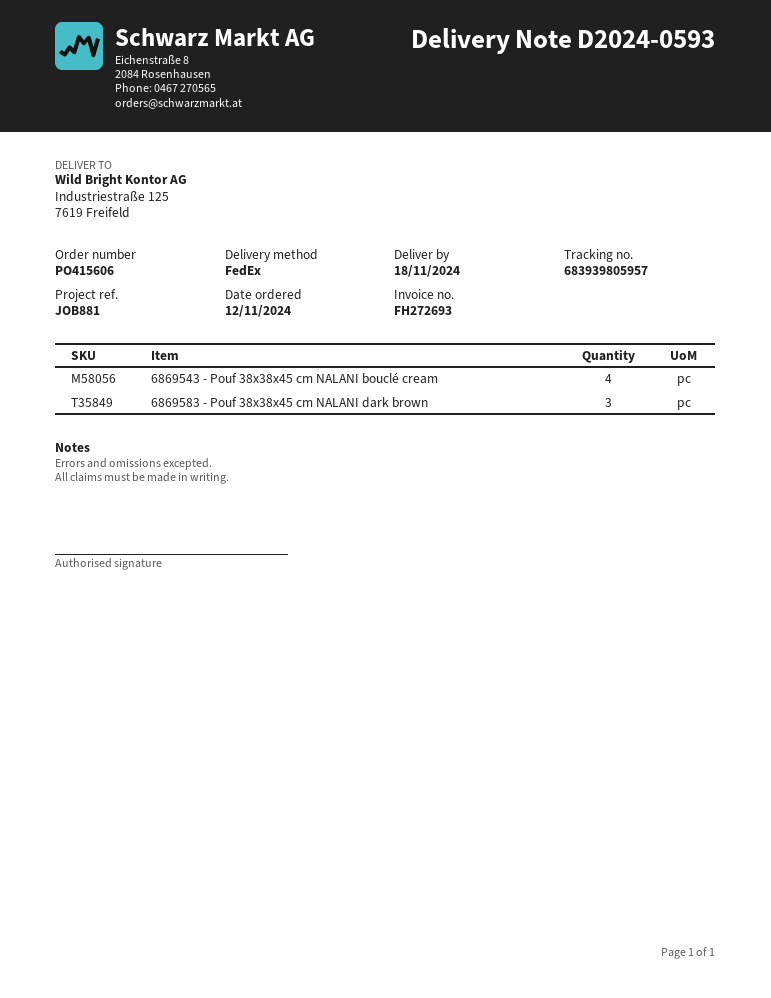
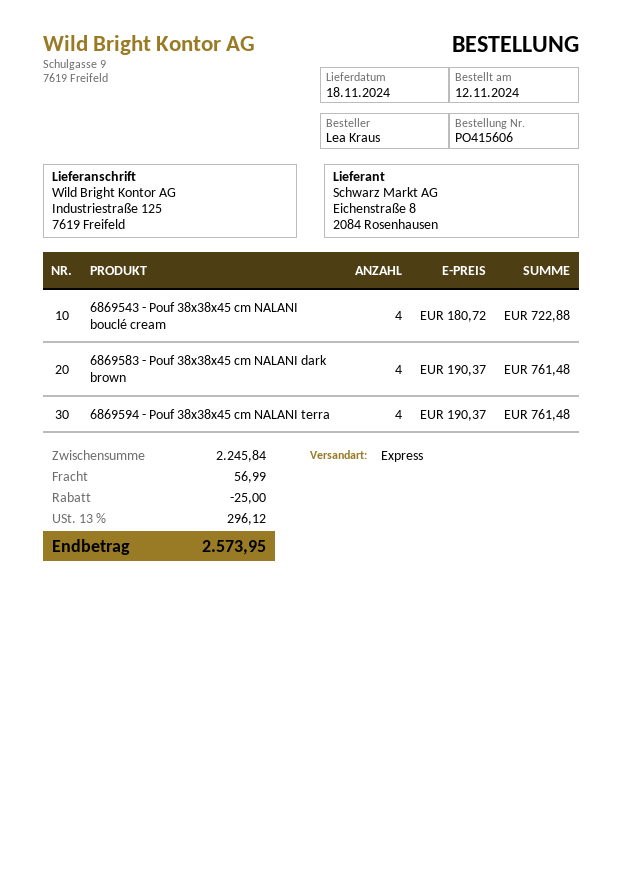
shipping method: FedEx -> express
6869583 - Pouf 38x38x45 cm NALANI dark brown: 3 -> 4
6869594 - Pouf 38x38x45 cm NALANI terra: none -> 4

